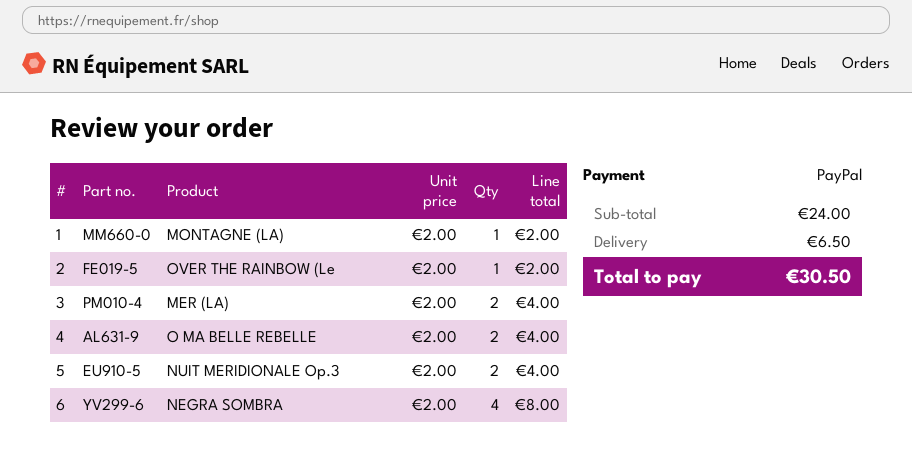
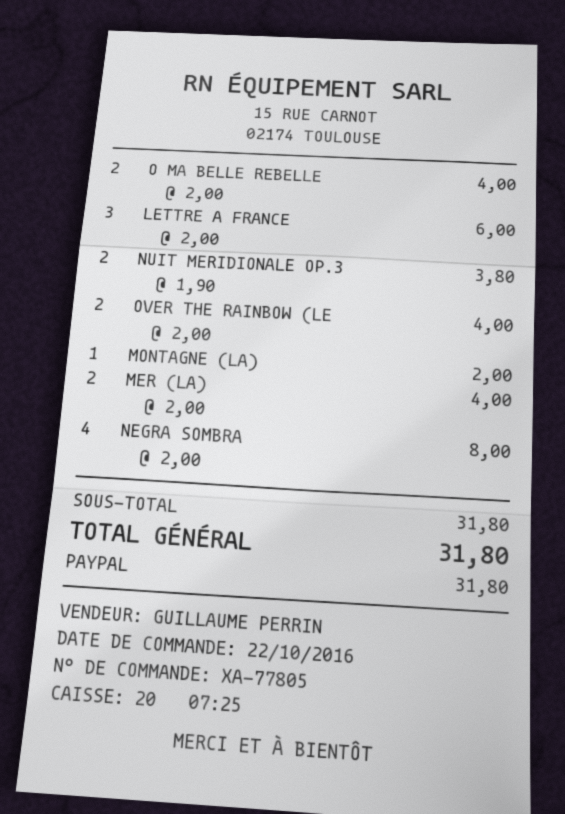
OVER THE RAINBOW (Le: 1 x 2.00 = 2.00 -> 2 x 2.00 = 4.00
NUIT MERIDIONALE Op.3: 2 x 2.00 = 4.00 -> 2 x 1.90 = 3.80
LETTRE A FRANCE: none -> 3 x 2.00 = 6.00
subtotal: 24.00 -> 31.80
shipping: 6.50 -> none
total: 30.50 -> 31.80

